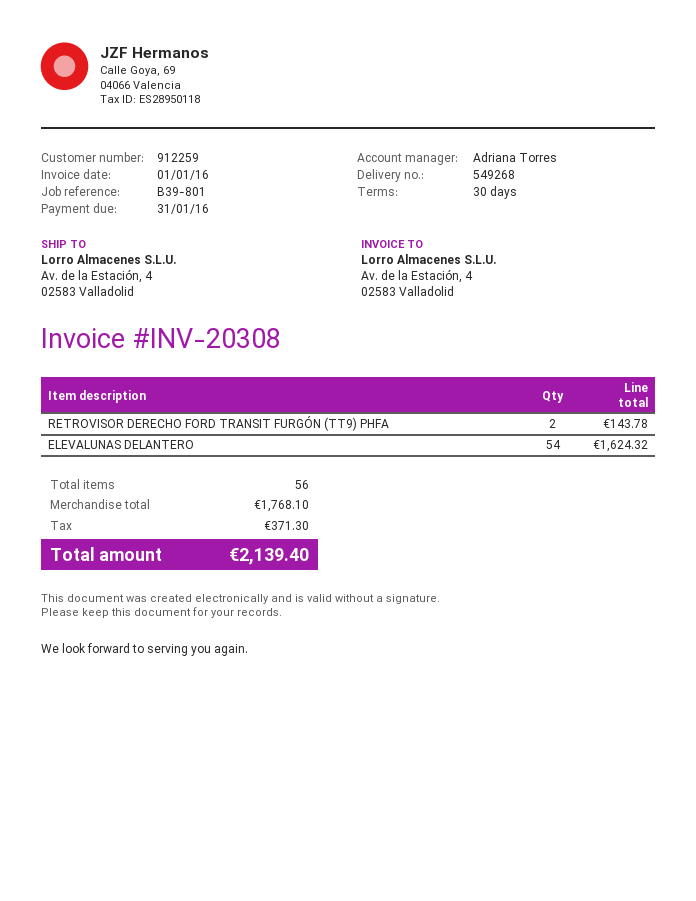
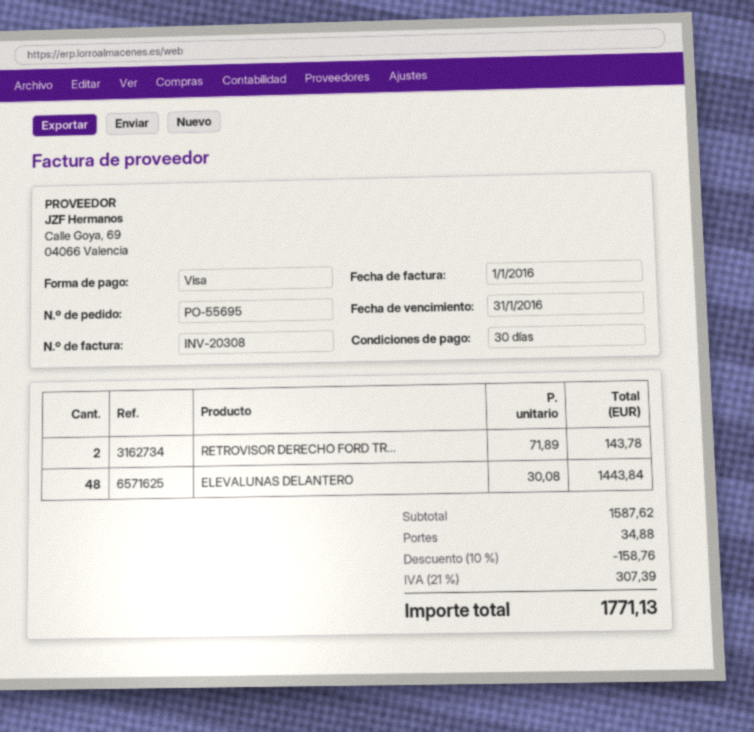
ELEVALUNAS DELANTERO: 54 for 1624.32 -> 48 for 1443.84
subtotal: 1768.10 -> 1587.62
discount: none -> 10% = 158.76
shipping: none -> 34.88
tax: 371.30 -> 307.39
total: 2139.40 -> 1771.13

